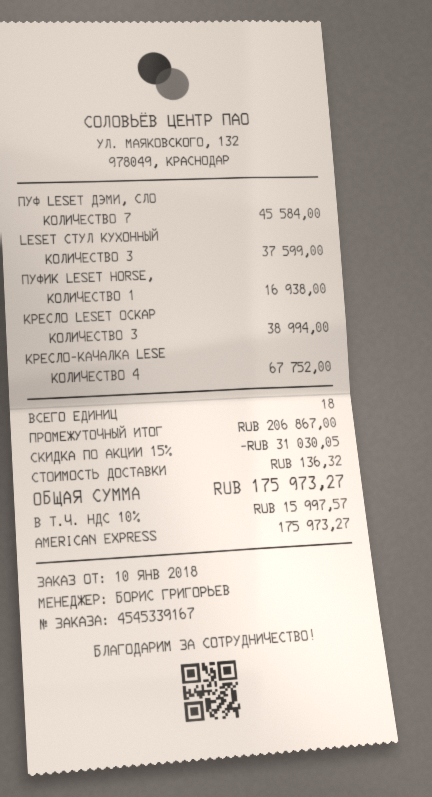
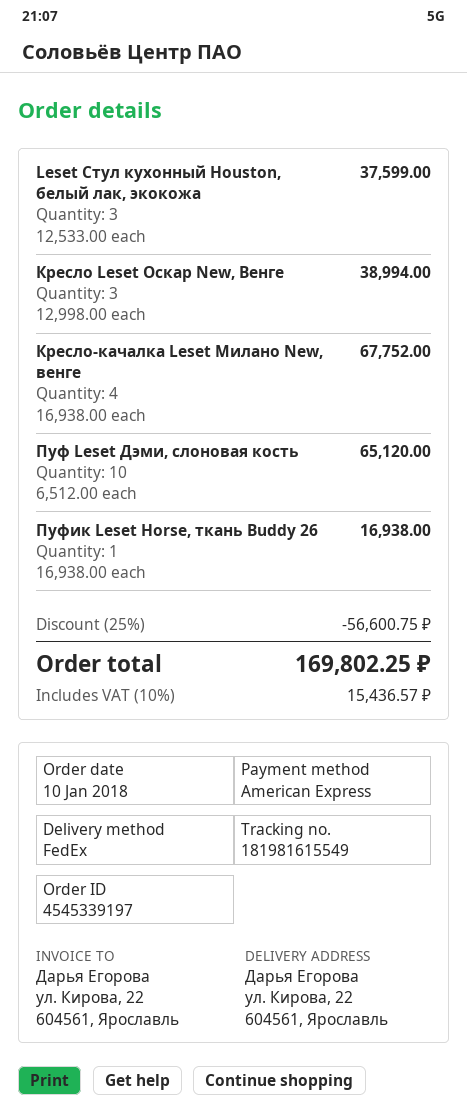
order number: 4545339167 -> 4545339197
ПУФ LESET ДЭМИ, СЛО: 7 for 45584.00 -> 10 for 65120.00
discount: 15% = 31030.05 -> 25% = 56600.75
shipping: 136.32 -> none
tax: 10% = 15997.57 -> 10% = 15436.57
total: 175973.27 -> 169802.25

